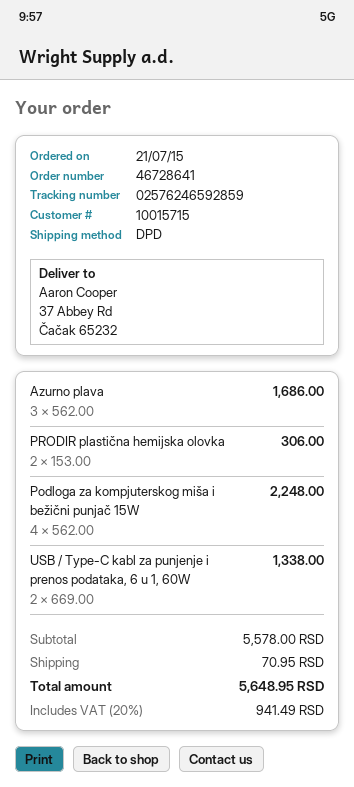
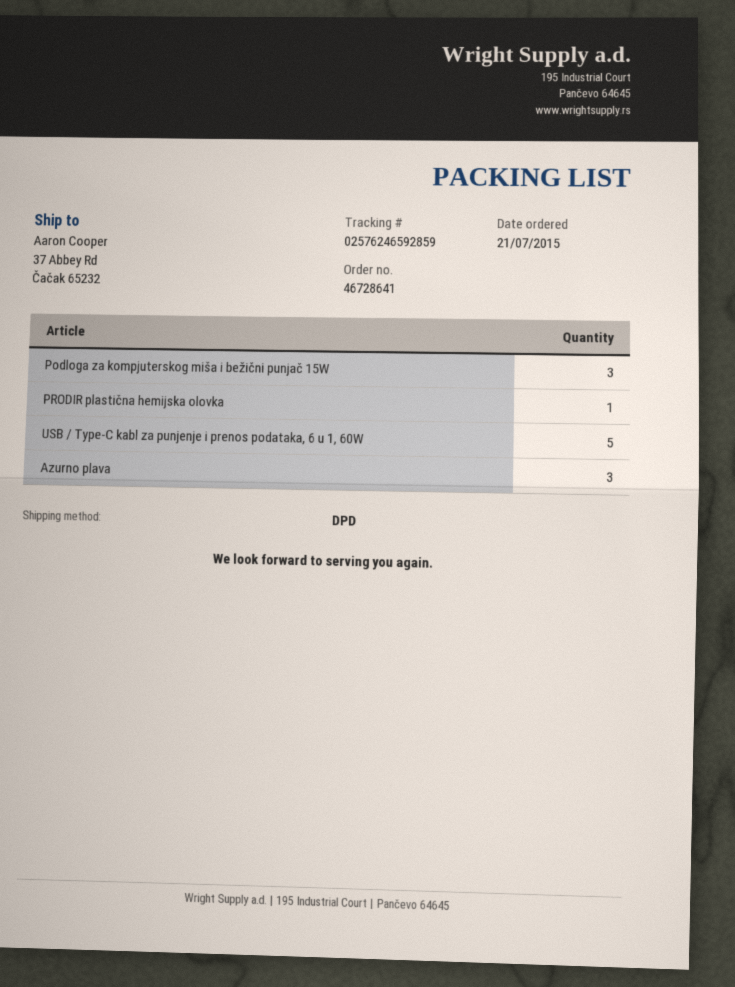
PRODIR plastična hemijska olovka: 2 -> 1
Podloga za kompjuterskog miša i bežični punjač 15W: 4 -> 3
USB / Type-C kabl za punjenje i prenos podataka, 6 u 1, 60W: 2 -> 5

